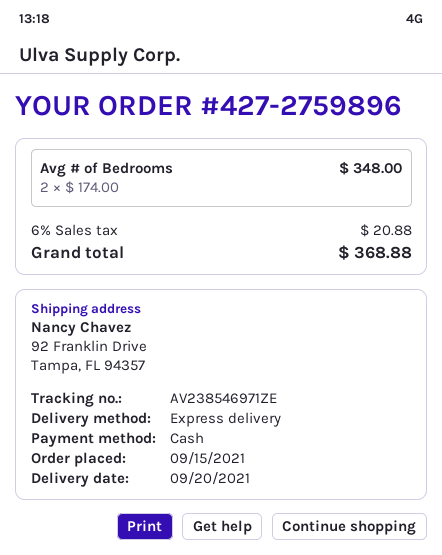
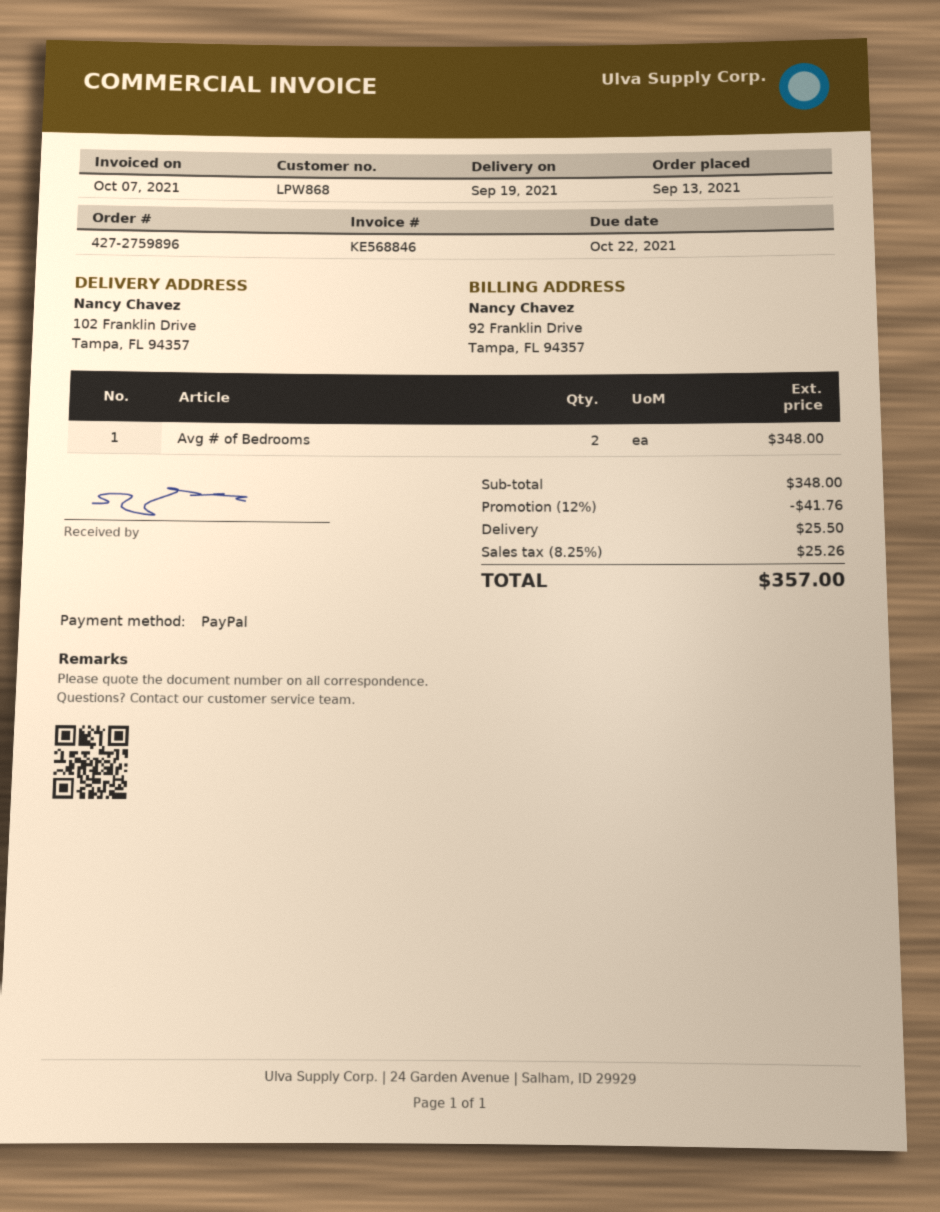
order date: 2021-09-15 -> 2021-09-13
delivery date: 2021-09-20 -> 2021-09-19
payment method: cash -> PayPal
ship to: 92 Franklin Drive, Tampa, FL 94357 -> 102 Franklin Drive, Tampa, FL 94357
discount: none -> 12% = 41.76
shipping: none -> 25.50
tax: 6% = 20.88 -> 8.25% = 25.26
total: 368.88 -> 357.00

